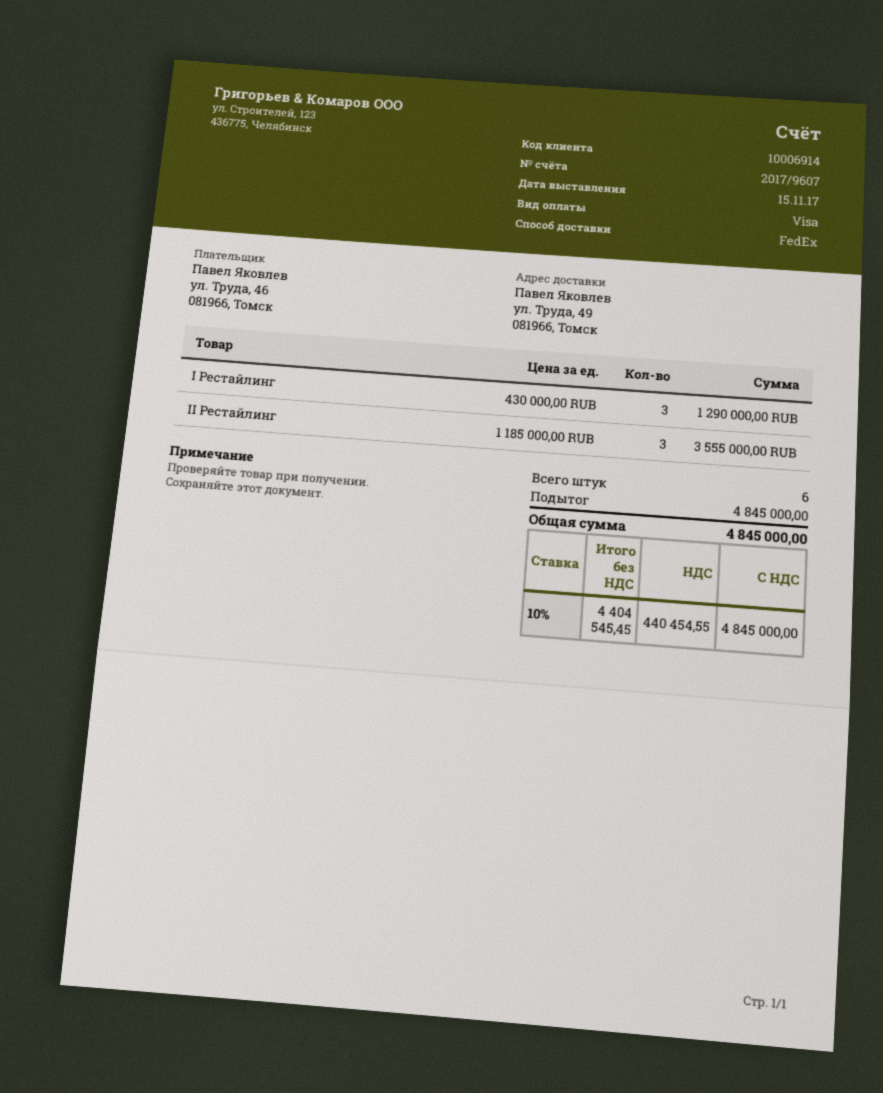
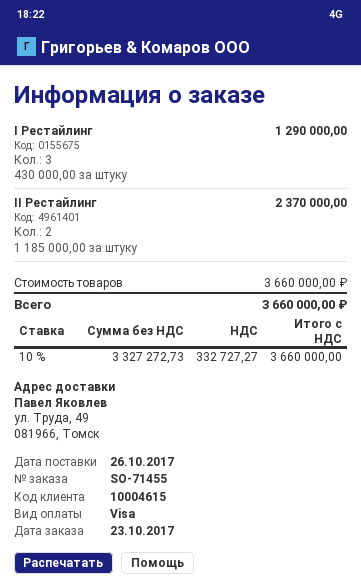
customer number: 10006914 -> 10004615
II Рестайлинг: 3 x 1185000.00 = 3555000.00 -> 2 x 1185000.00 = 2370000.00
subtotal: 4845000.00 -> 3660000.00
net: 4404545.45 -> 3327272.73
tax: 10% = 440454.55 -> 10% = 332727.27
total: 4845000.00 -> 3660000.00

